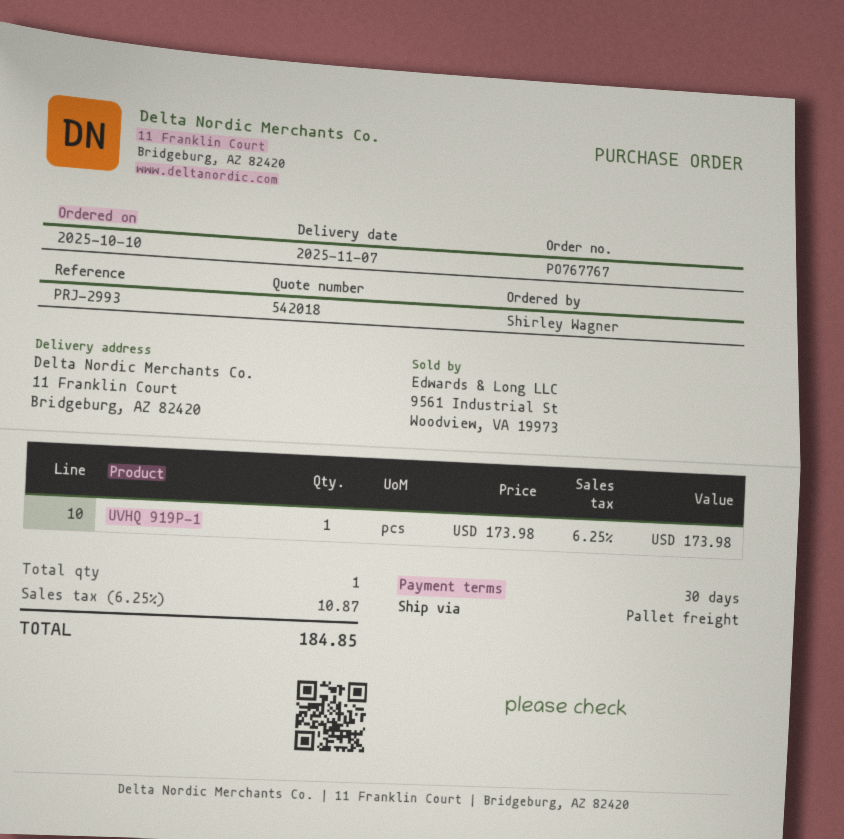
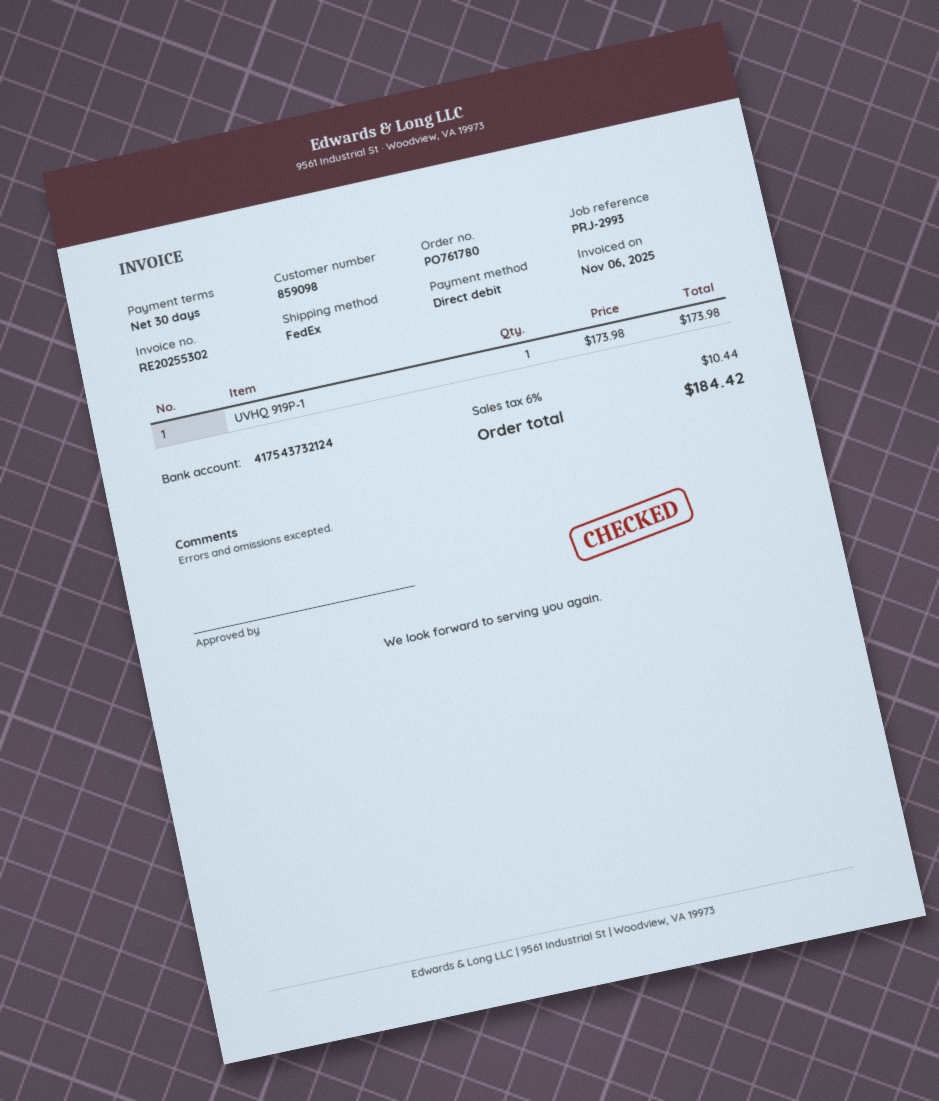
order number: PO767767 -> PO761780
shipping method: pallet freight -> FedEx
tax: 6.25% = 10.87 -> 6% = 10.44
total: 184.85 -> 184.42

